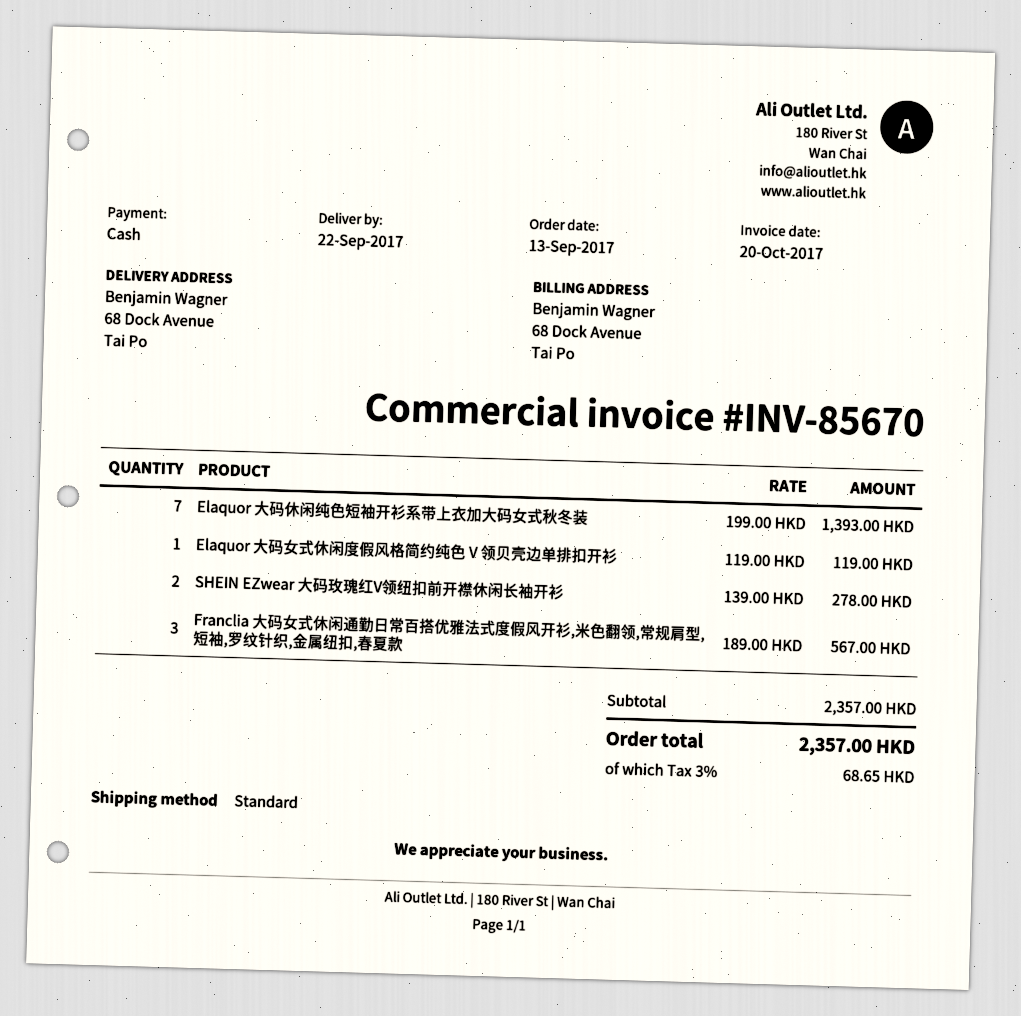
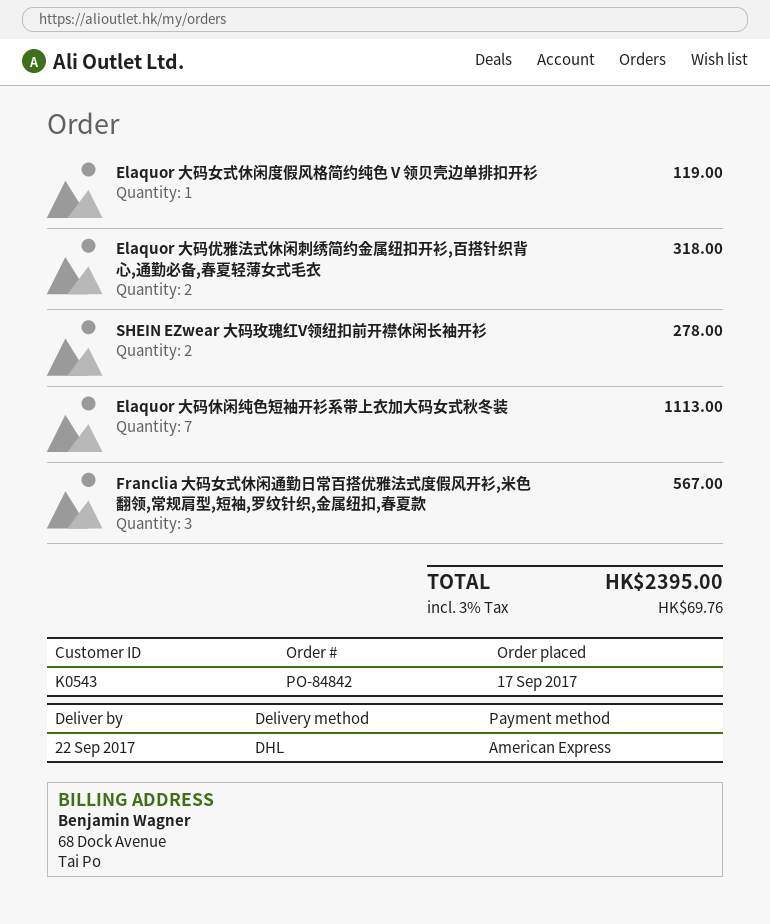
order date: 2017-09-13 -> 2017-09-17
payment method: cash -> American Express
shipping method: standard -> DHL
Elaquor 大码休闲纯色短袖开衫系带上衣加大码女式秋冬装: 7 for 1393.00 -> 7 for 1113.00
Elaquor 大码优雅法式休闲刺绣简约金属纽扣开衫,百搭针织背心,通勤必备,春夏轻薄女式毛衣: none -> 2 for 318.00
tax: 3% = 68.65 -> 3% = 69.76
total: 2357.00 -> 2395.00

